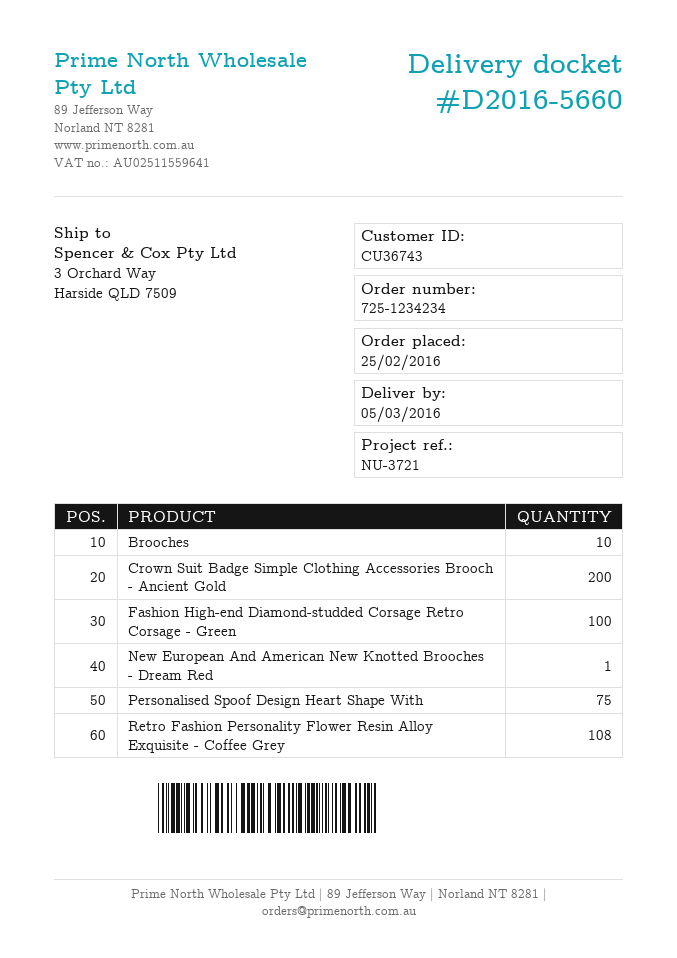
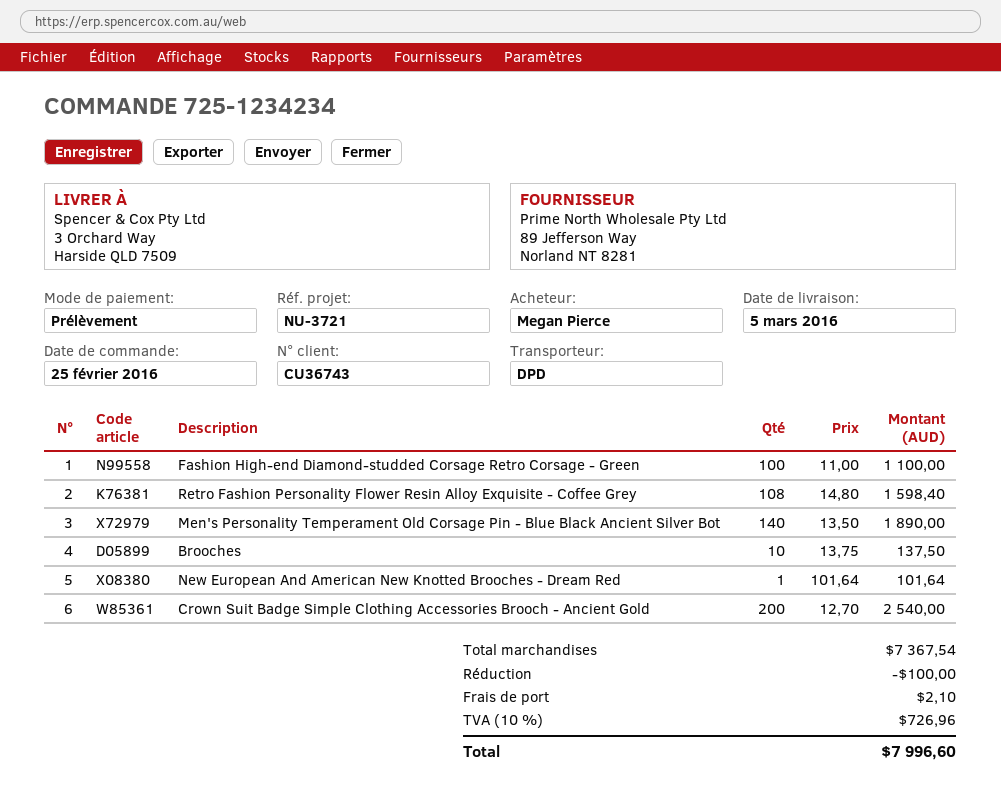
Personalised Spoof Design Heart Shape With: 75 -> none
Men's Personality Temperament Old Corsage Pin - Blue Black Ancient Silver Bot: none -> 140

